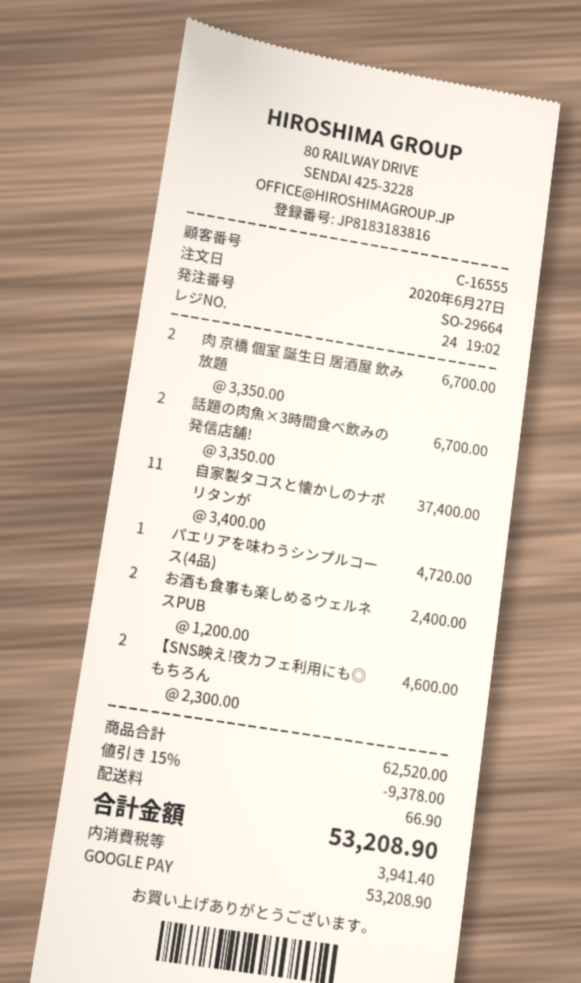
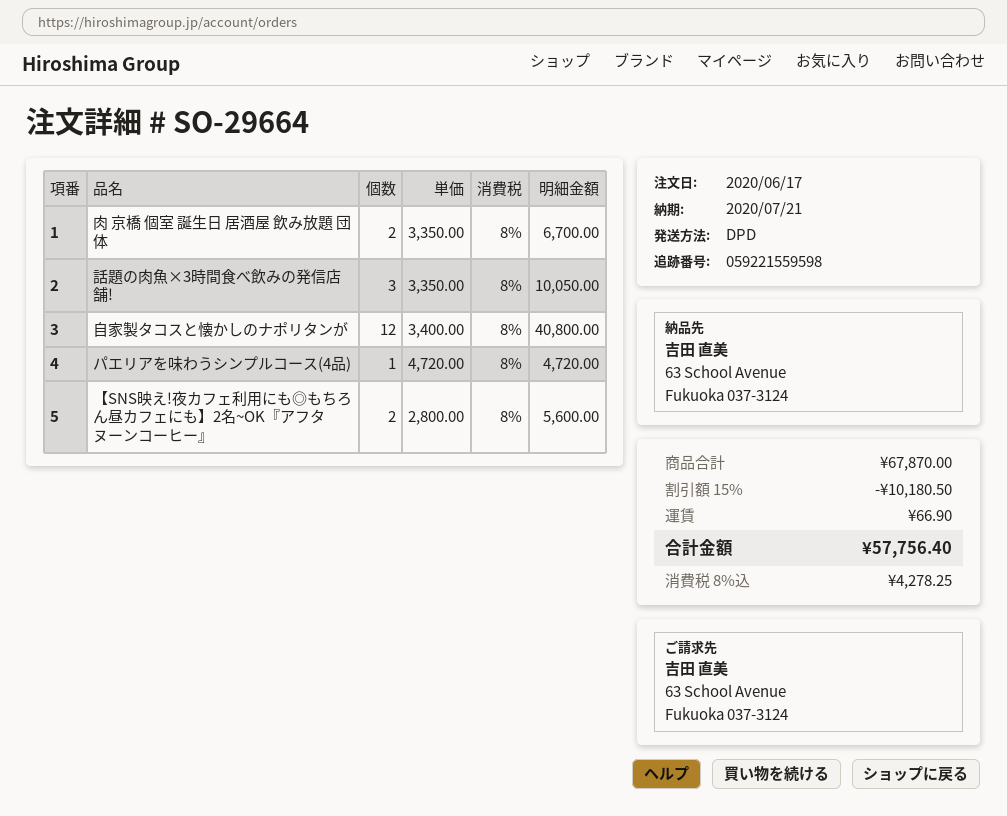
order date: 2020-06-27 -> 2020-06-17
話題の肉魚×3時間食べ飲みの発信店舗!: 2 x 3350.00 = 6700.00 -> 3 x 3350.00 = 10050.00
自家製タコスと懐かしのナポリタンが: 11 x 3400.00 = 37400.00 -> 12 x 3400.00 = 40800.00
お酒も食事も楽しめるウェルネスPUB: 2 x 1200.00 = 2400.00 -> none
【SNS映え!夜カフェ利用にも◎もちろん: 2 x 2300.00 = 4600.00 -> 2 x 2800.00 = 5600.00
subtotal: 62520.00 -> 67870.00
discount: 15% = 9378.00 -> 15% = 10180.50
tax: 3941.40 -> 4278.25
total: 53208.90 -> 57756.40

